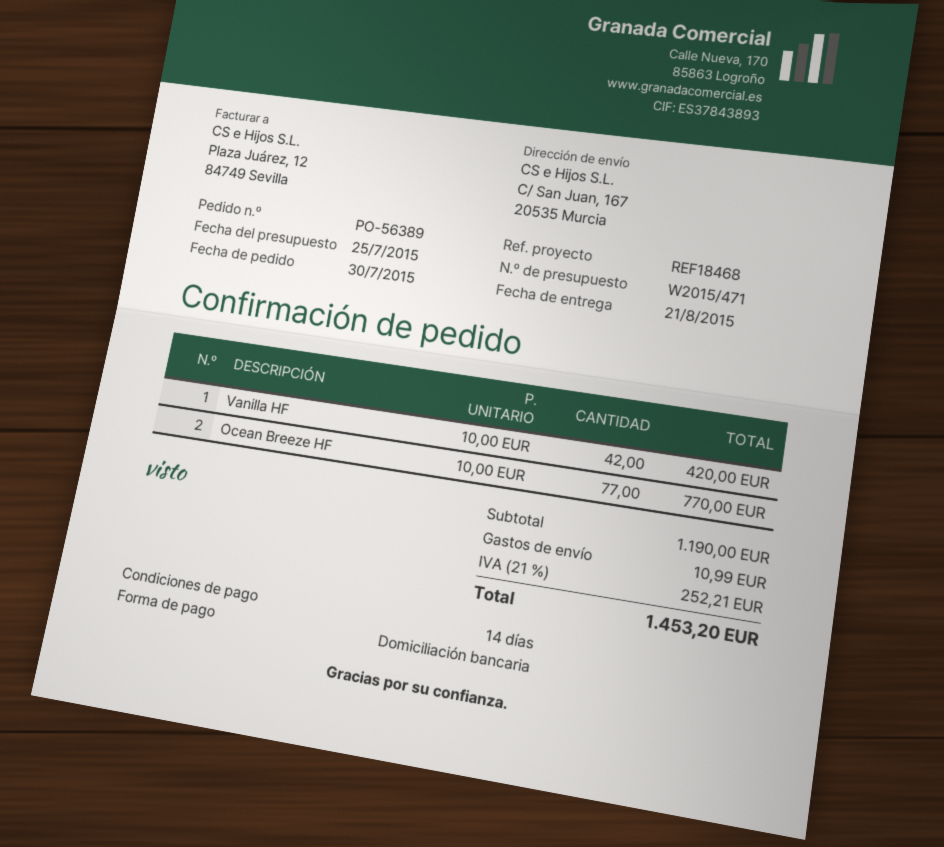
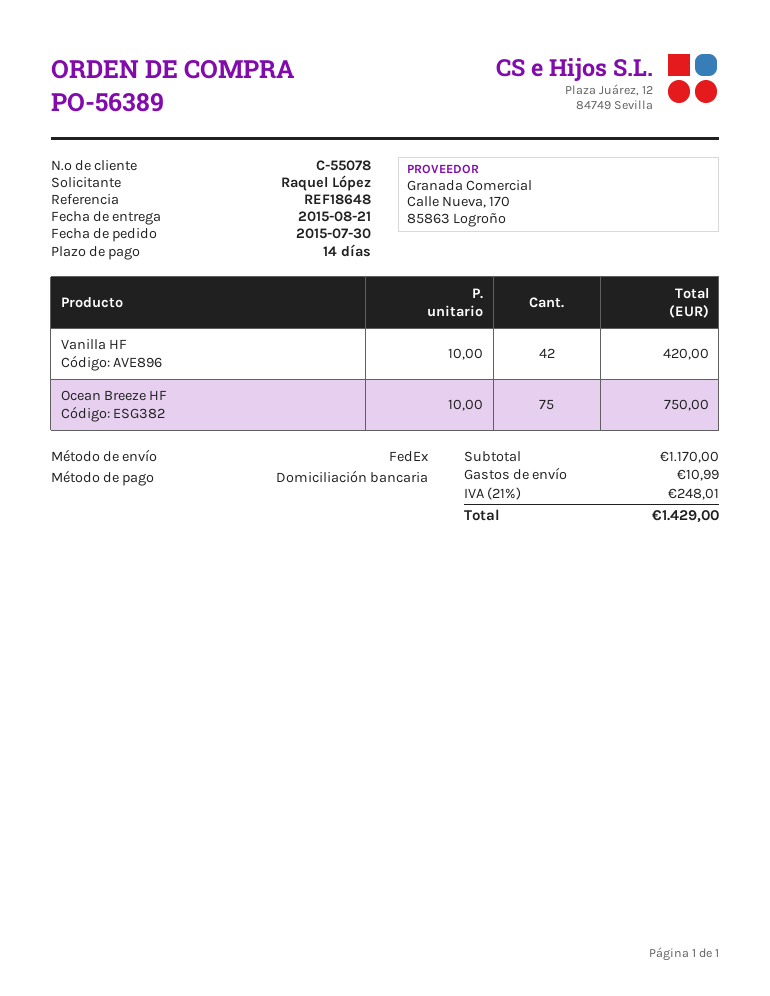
reference: REF18468 -> REF18648
Ocean Breeze HF: 77 x 10.00 = 770.00 -> 75 x 10.00 = 750.00
subtotal: 1190.00 -> 1170.00
tax: 21% = 252.21 -> 21% = 248.01
total: 1453.20 -> 1429.00

